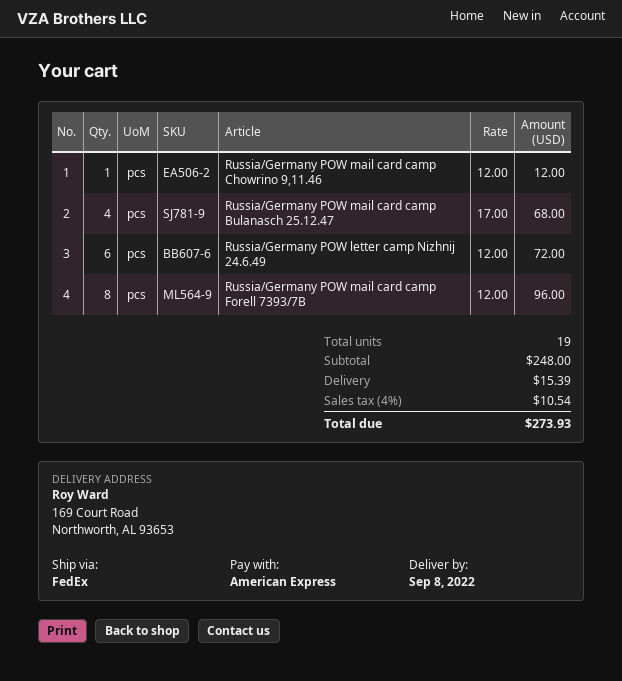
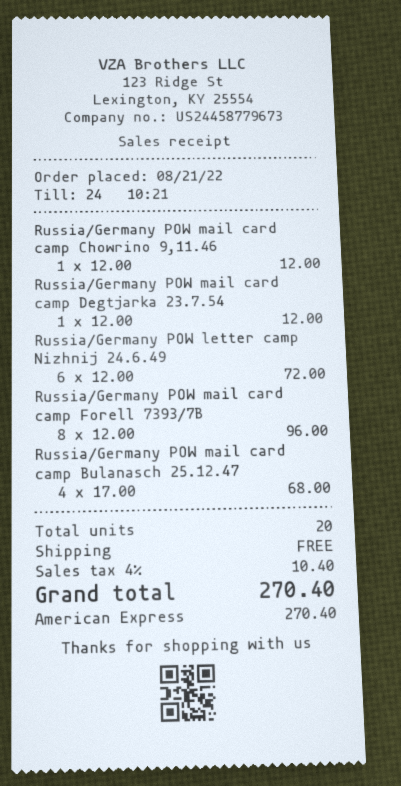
Russia/Germany POW mail card camp Degtjarka 23.7.54: none -> 1 x 12.00 = 12.00
total quantity: 19 -> 20
shipping: 15.39 -> 0.00
tax: 4% = 10.54 -> 4% = 10.40
total: 273.93 -> 270.40

